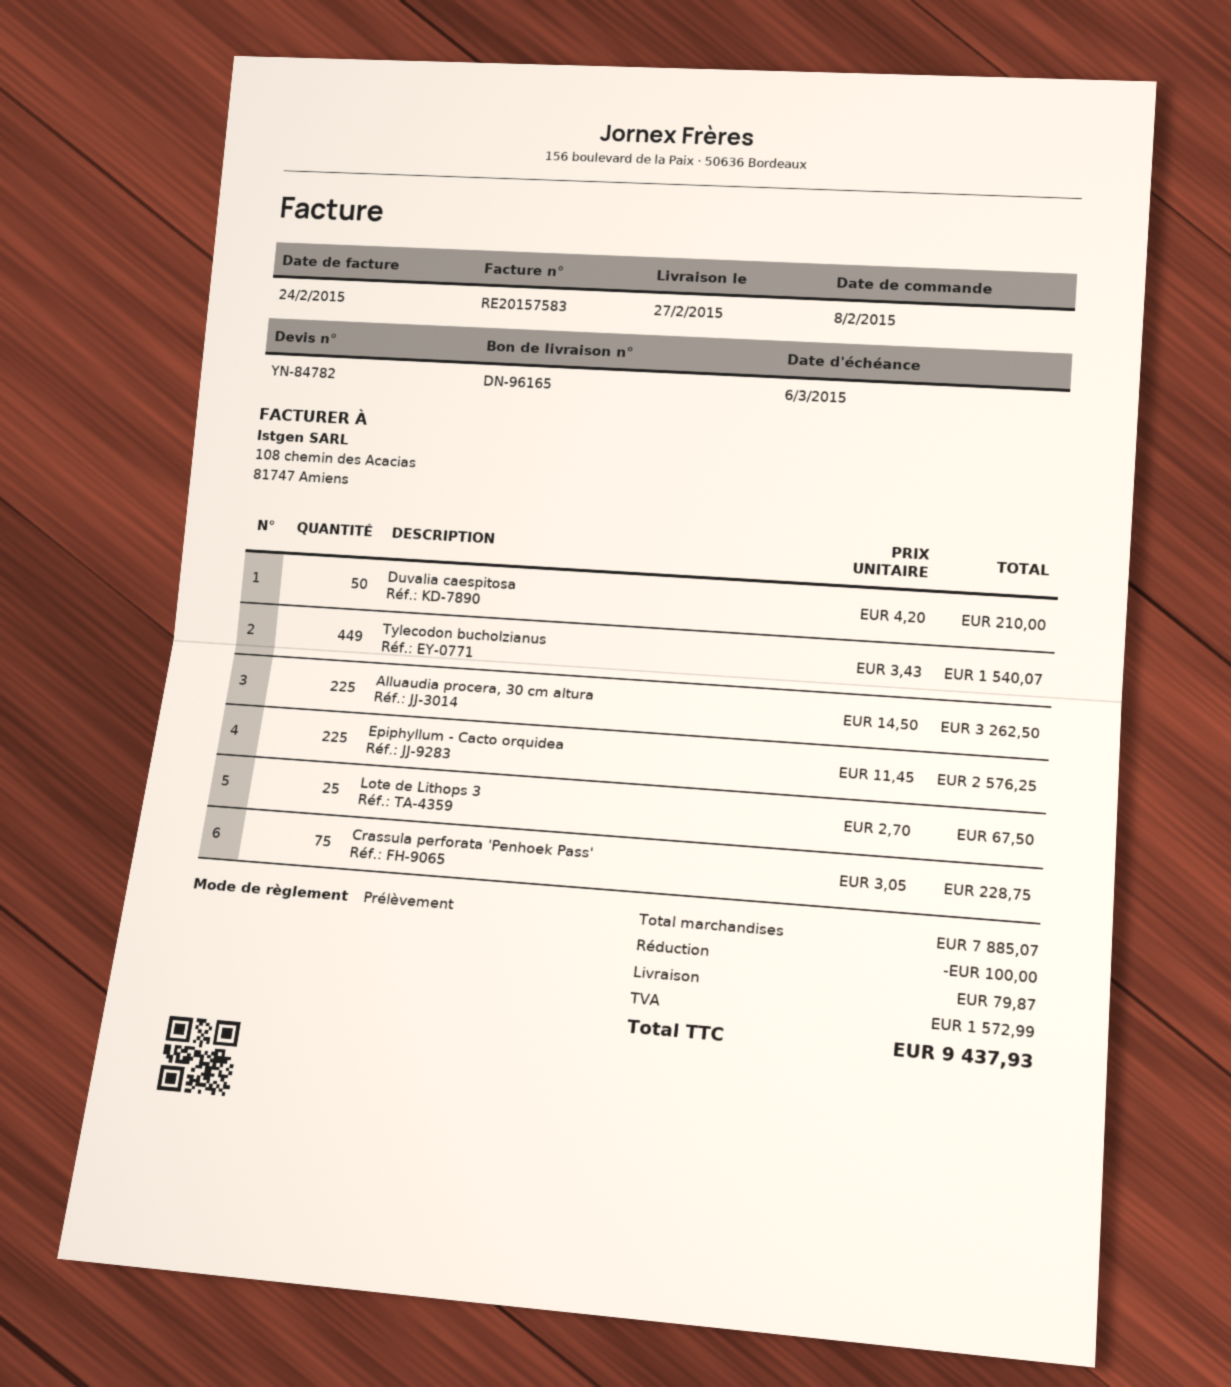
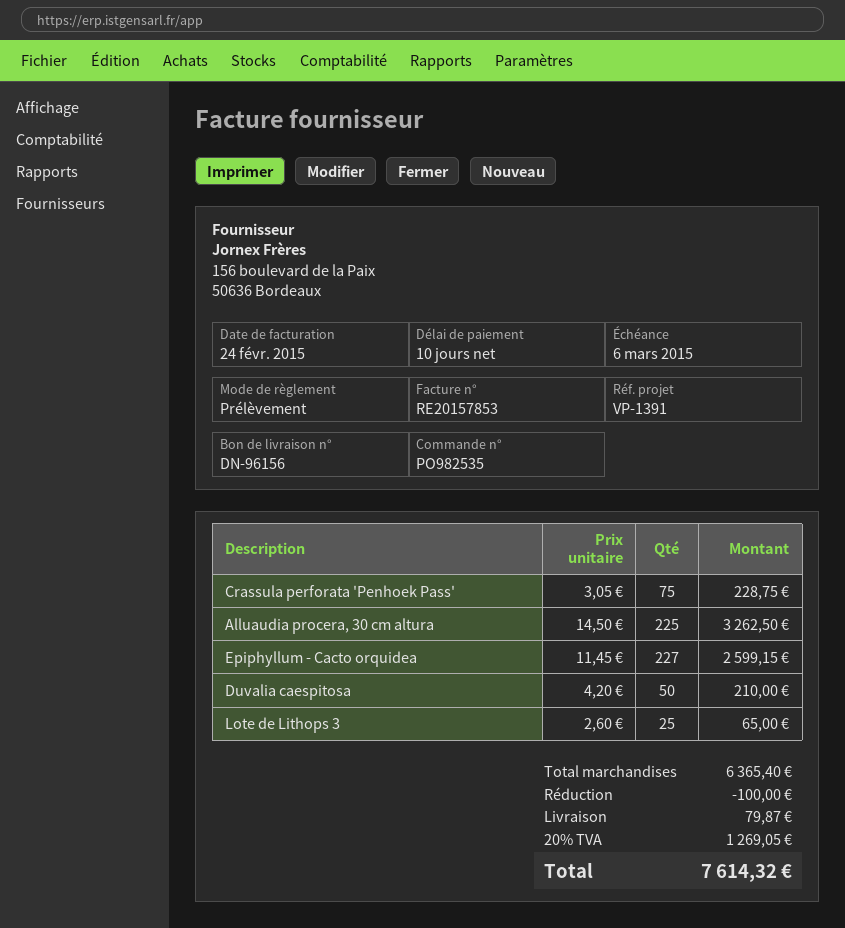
delivery note number: DN-96165 -> DN-96156
invoice number: RE20157583 -> RE20157853
Tylecodon bucholzianus: 449 x 3.43 = 1540.07 -> none
Epiphyllum - Cacto orquidea: 225 x 11.45 = 2576.25 -> 227 x 11.45 = 2599.15
Lote de Lithops 3: 25 x 2.70 = 67.50 -> 25 x 2.60 = 65.00
subtotal: 7885.07 -> 6365.40
tax: 1572.99 -> 1269.05
total: 9437.93 -> 7614.32

